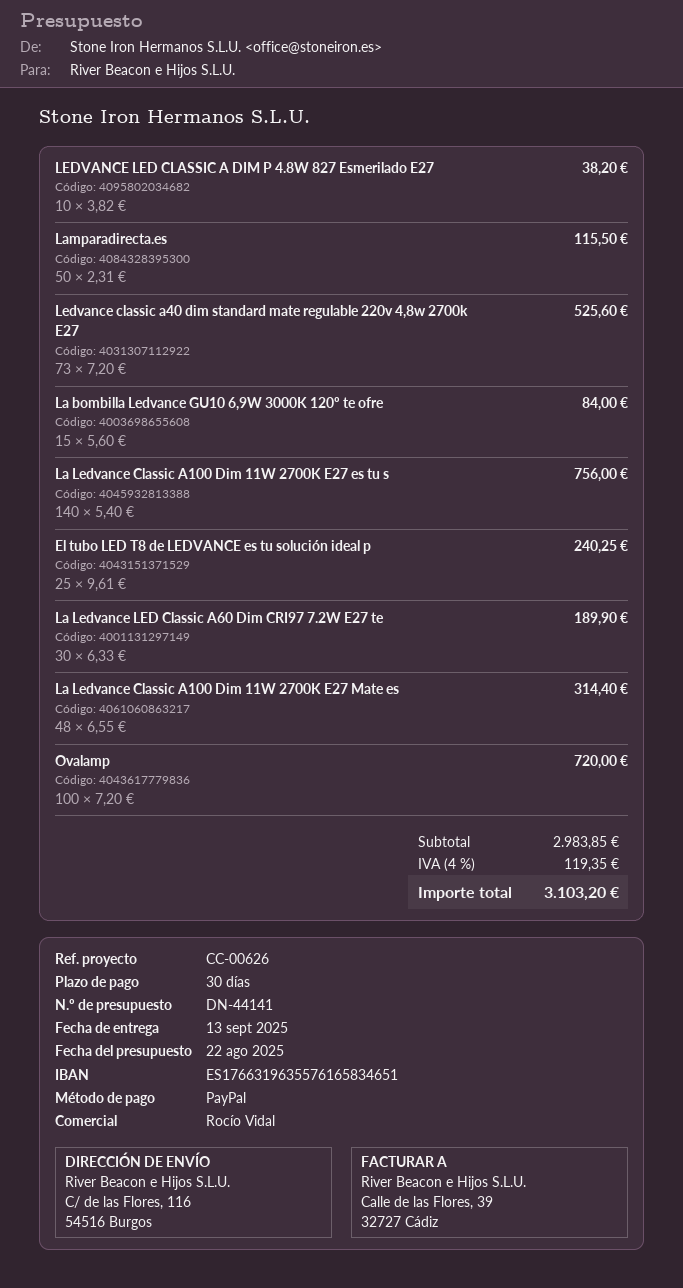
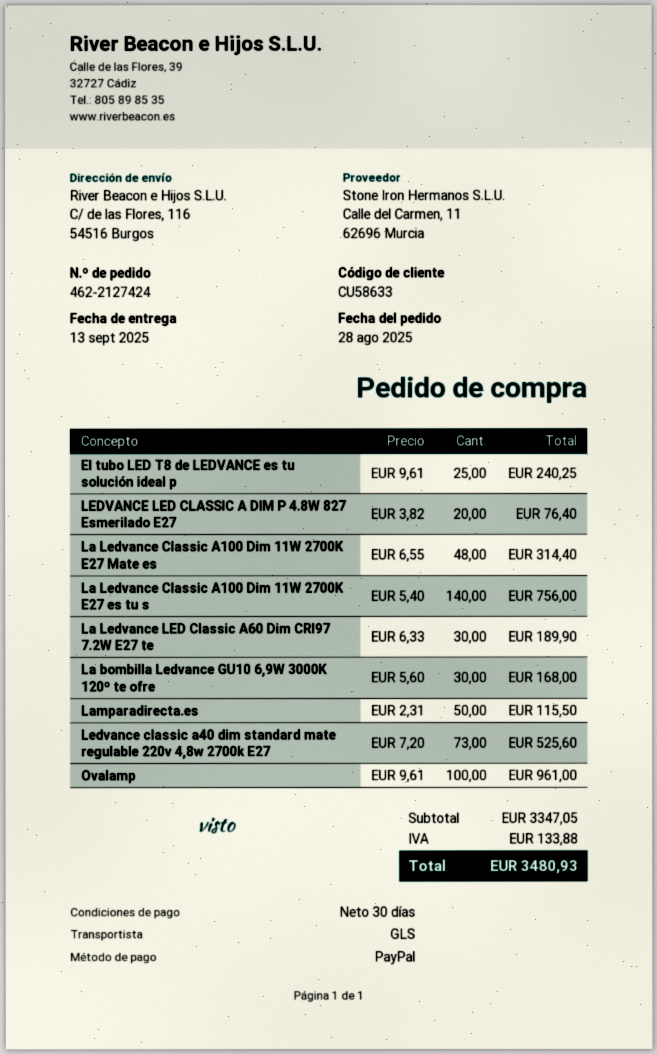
LEDVANCE LED CLASSIC A DIM P 4.8W 827 Esmerilado E27: 10 x 3.82 = 38.20 -> 20 x 3.82 = 76.40
La bombilla Ledvance GU10 6,9W 3000K 120º te ofre: 15 x 5.60 = 84.00 -> 30 x 5.60 = 168.00
Ovalamp: 100 x 7.20 = 720.00 -> 100 x 9.61 = 961.00
subtotal: 2983.85 -> 3347.05
tax: 119.35 -> 133.88
total: 3103.20 -> 3480.93

